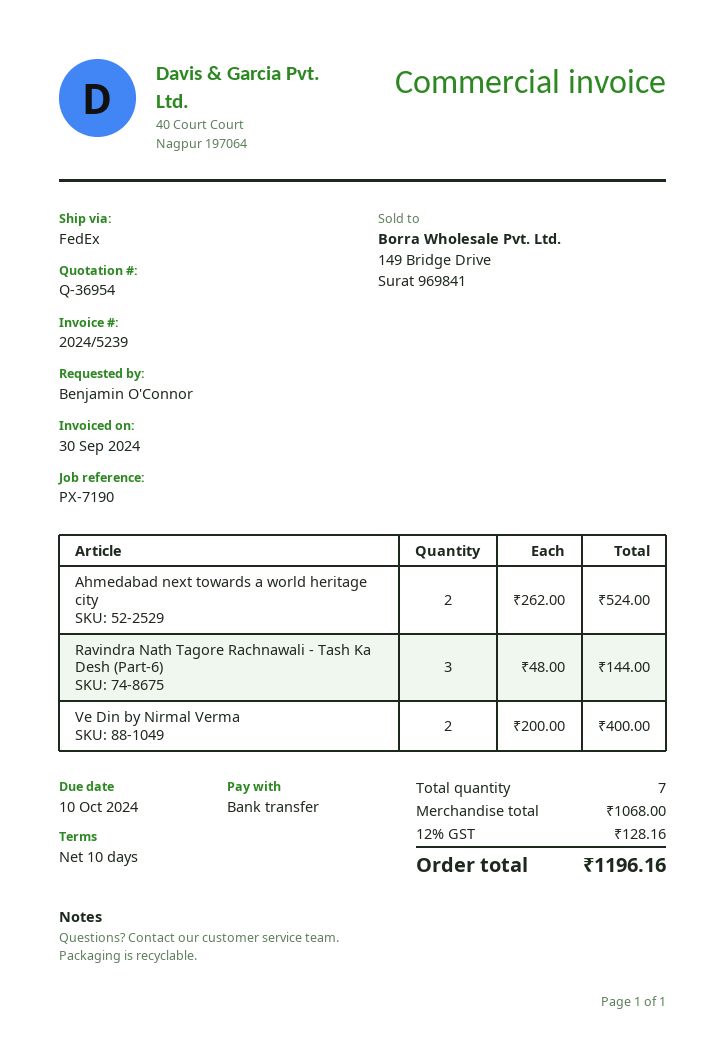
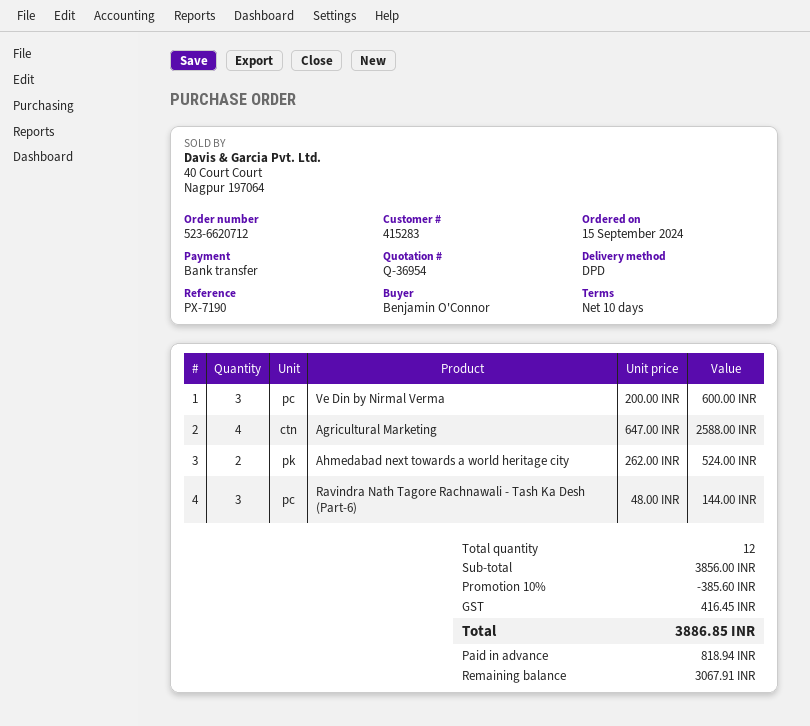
shipping method: FedEx -> DPD
Ve Din by Nirmal Verma: 2 x 200.00 = 400.00 -> 3 x 200.00 = 600.00
Agricultural Marketing: none -> 4 x 647.00 = 2588.00
total quantity: 7 -> 12
subtotal: 1068.00 -> 3856.00
discount: none -> 10% = 385.60
tax: 128.16 -> 416.45
total: 1196.16 -> 3886.85

